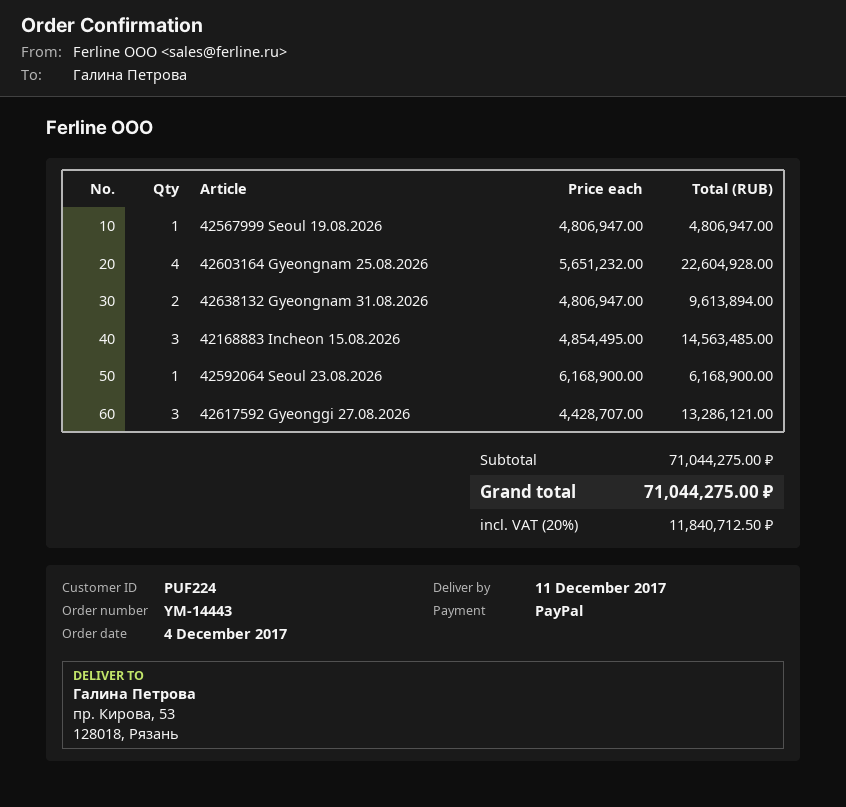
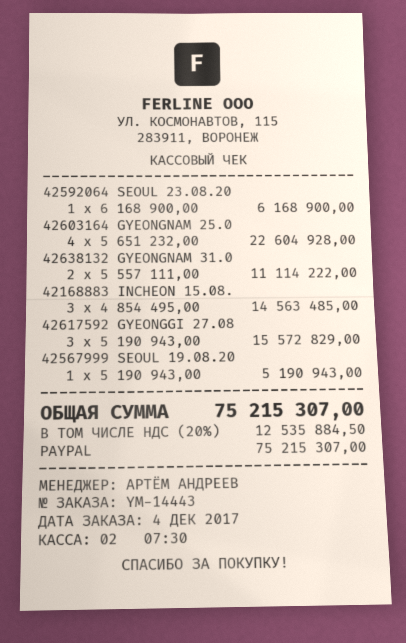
42567999 Seoul 19.08.2026: 1 x 4806947.00 = 4806947.00 -> 1 x 5190943.00 = 5190943.00
42638132 Gyeongnam 31.08.2026: 2 x 4806947.00 = 9613894.00 -> 2 x 5557111.00 = 11114222.00
42617592 Gyeonggi 27.08.2026: 3 x 4428707.00 = 13286121.00 -> 3 x 5190943.00 = 15572829.00
tax: 20% = 11840712.50 -> 20% = 12535884.50
total: 71044275.00 -> 75215307.00

